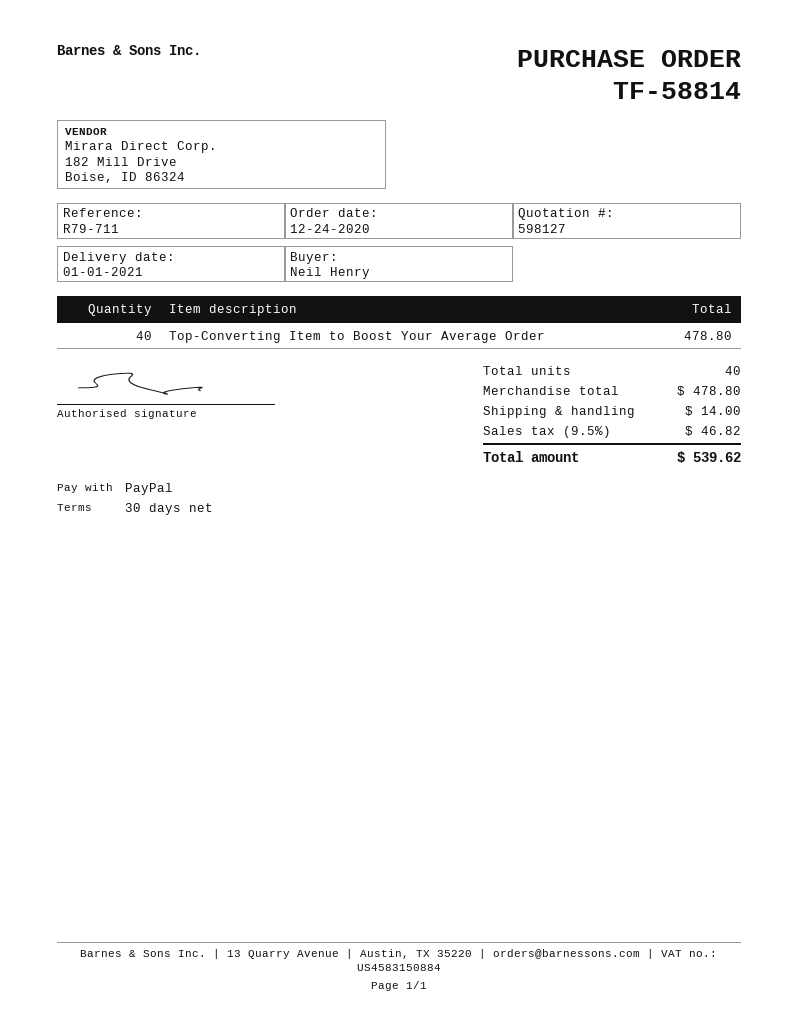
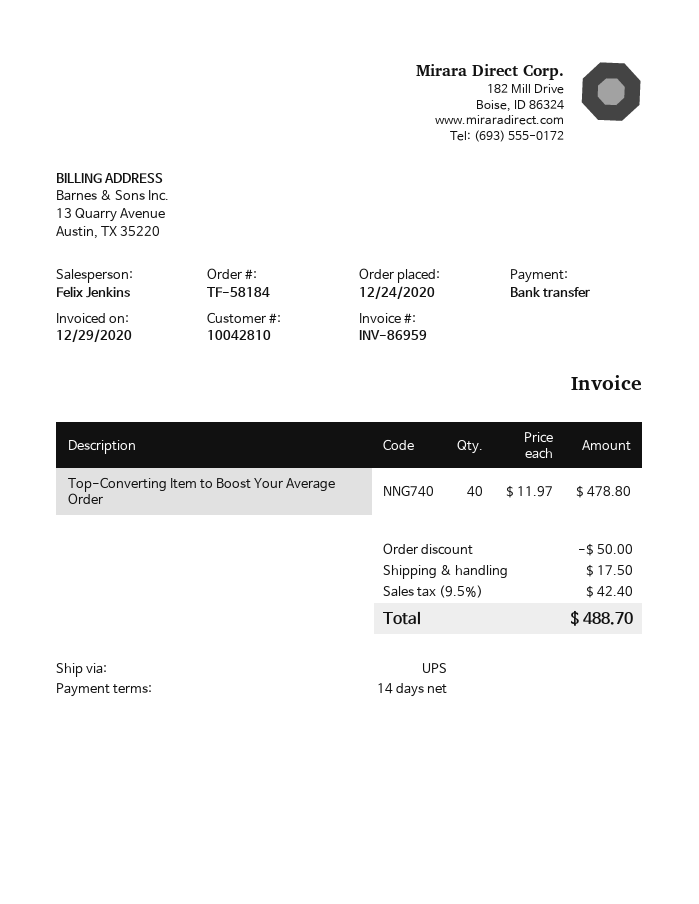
order number: TF-58814 -> TF-58184
payment terms: 30 days -> 14 days
payment method: PayPal -> bank transfer
discount: none -> 50.00
shipping: 14.00 -> 17.50
tax: 9.5% = 46.82 -> 9.5% = 42.40
total: 539.62 -> 488.70

